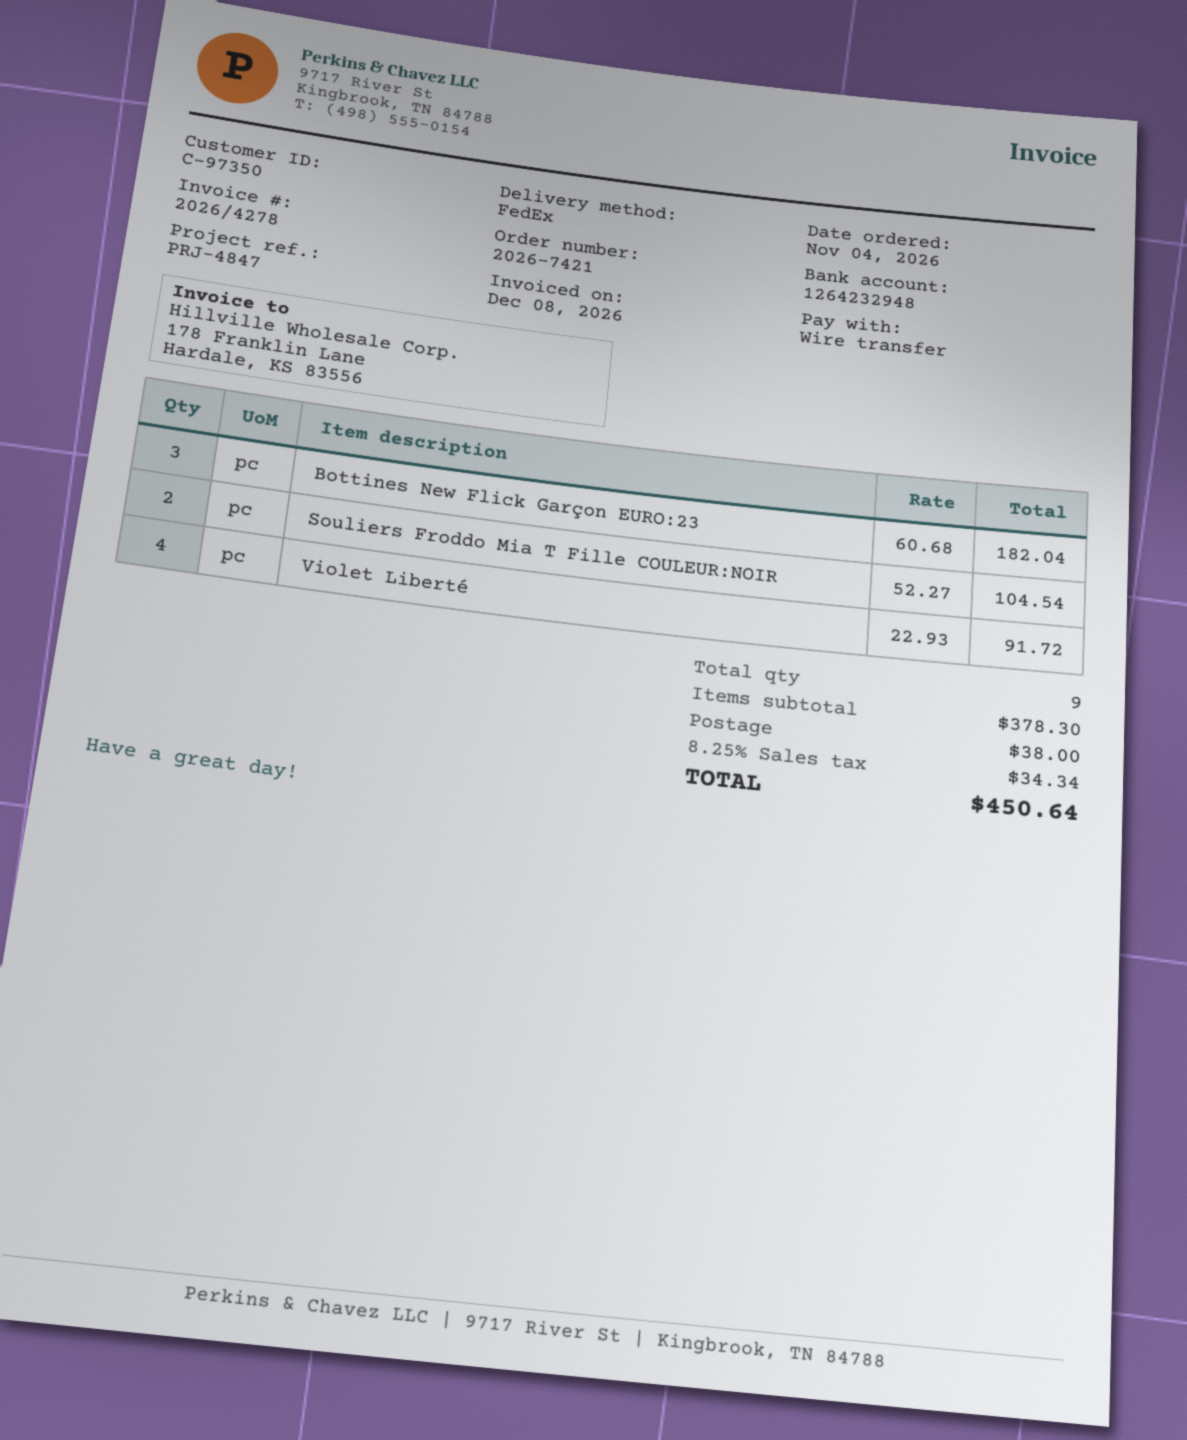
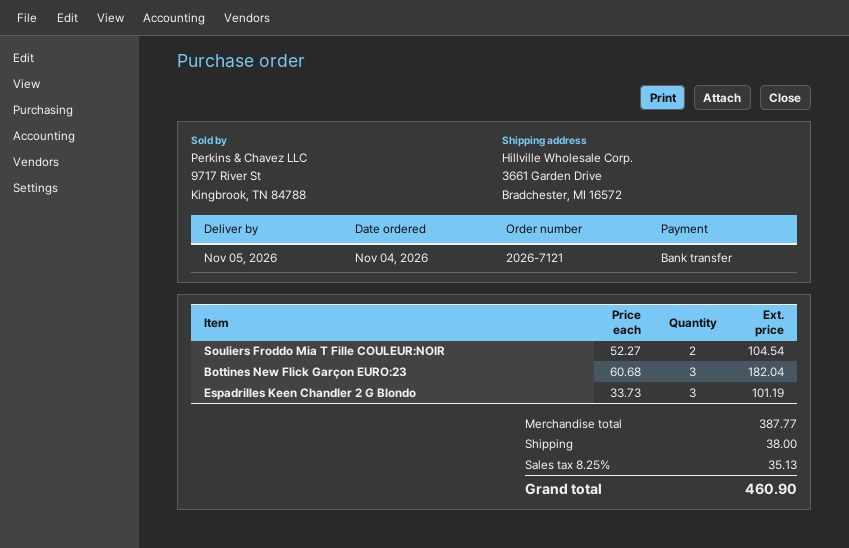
order number: 2026-7421 -> 2026-7121
Violet Liberté: 4 x 22.93 = 91.72 -> none
Espadrilles Keen Chandler 2 G Blondo: none -> 3 x 33.73 = 101.19
subtotal: 378.30 -> 387.77
tax: 8.25% = 34.34 -> 8.25% = 35.13
total: 450.64 -> 460.90

